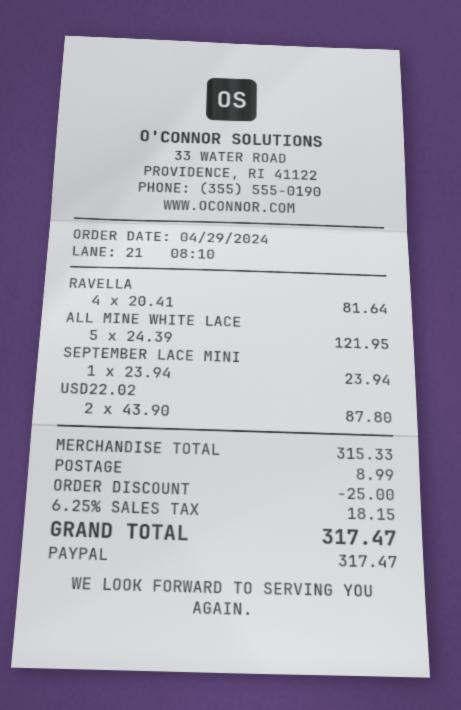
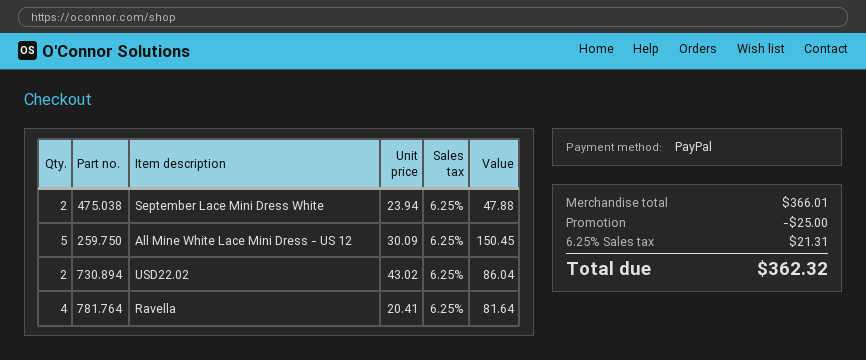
ALL MINE WHITE LACE: 5 x 24.39 = 121.95 -> 5 x 30.09 = 150.45
SEPTEMBER LACE MINI: 1 x 23.94 = 23.94 -> 2 x 23.94 = 47.88
USD22.02: 2 x 43.90 = 87.80 -> 2 x 43.02 = 86.04
subtotal: 315.33 -> 366.01
shipping: 8.99 -> none
tax: 6.25% = 18.15 -> 6.25% = 21.31
total: 317.47 -> 362.32

